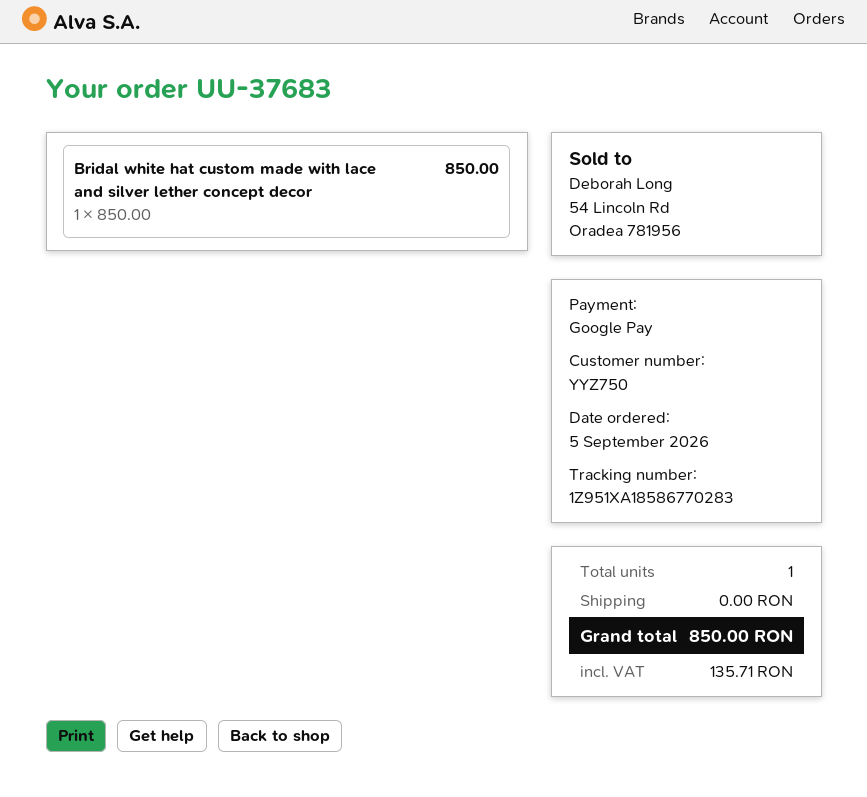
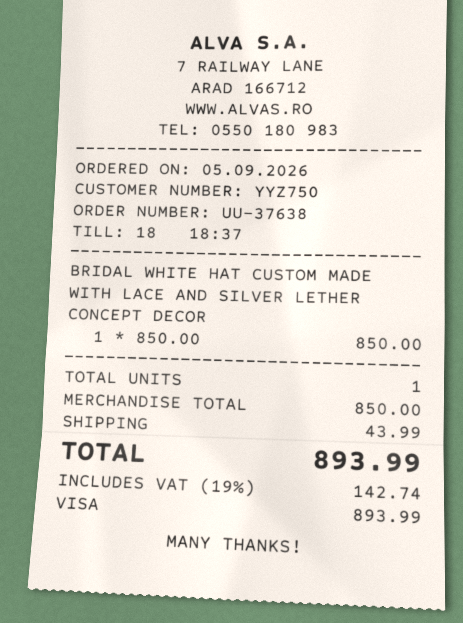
order number: UU-37683 -> UU-37638
payment method: Google Pay -> Visa
shipping: 0.00 -> 43.99
tax: 135.71 -> 142.74
total: 850.00 -> 893.99

